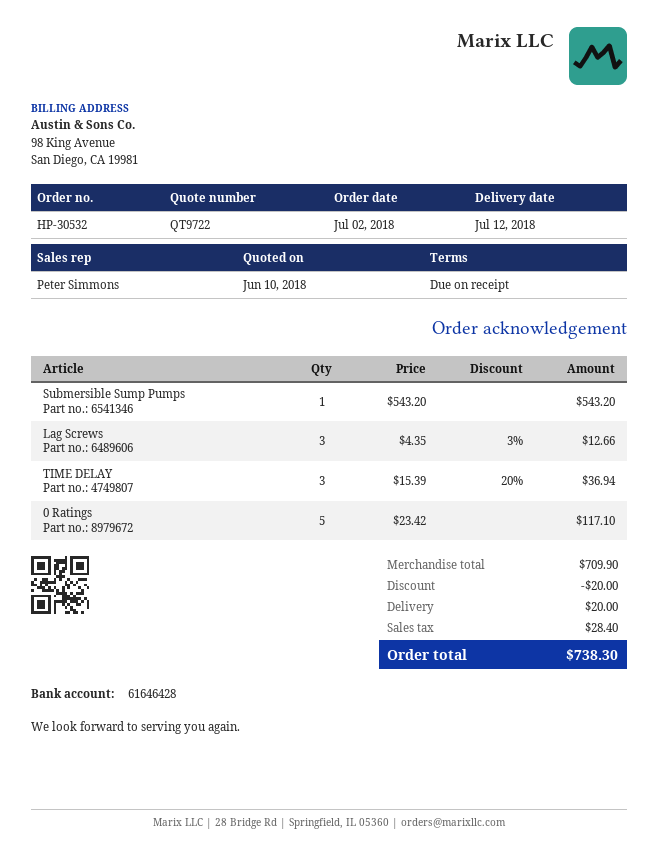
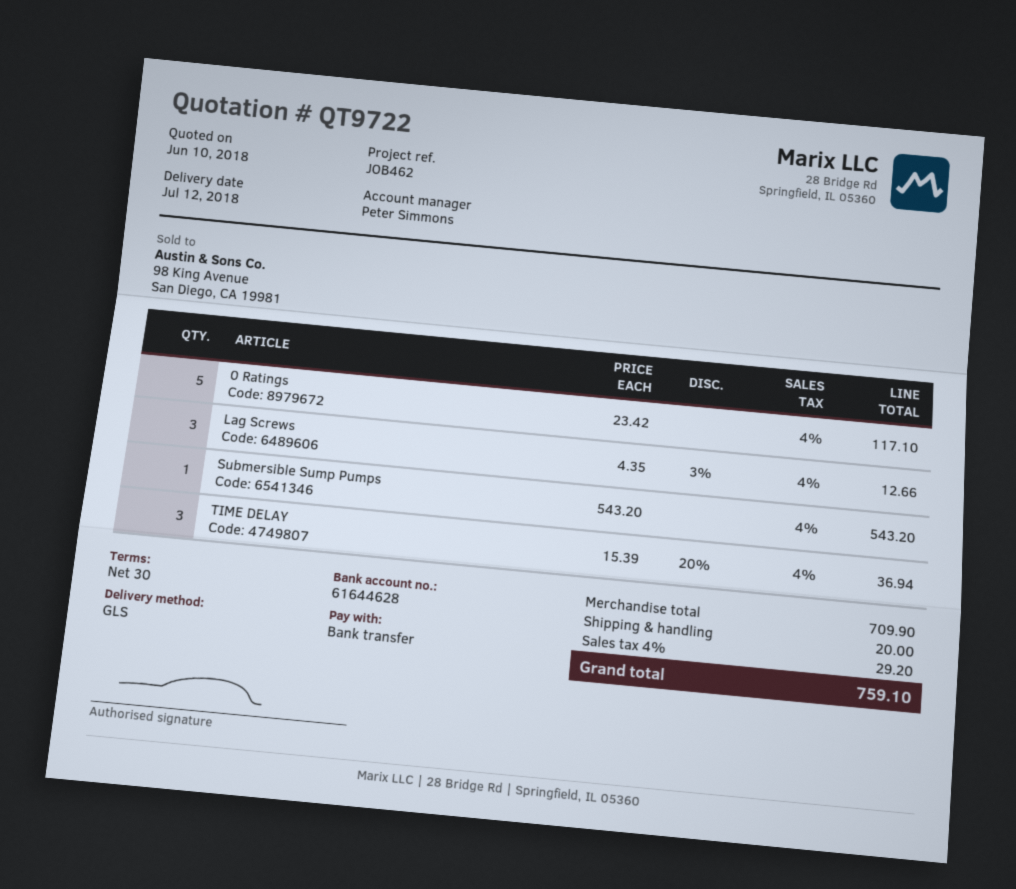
payment terms: on receipt -> 30 days
bank account: 61646428 -> 61644628
discount: 20.00 -> none
tax: 28.40 -> 29.20
total: 738.30 -> 759.10

